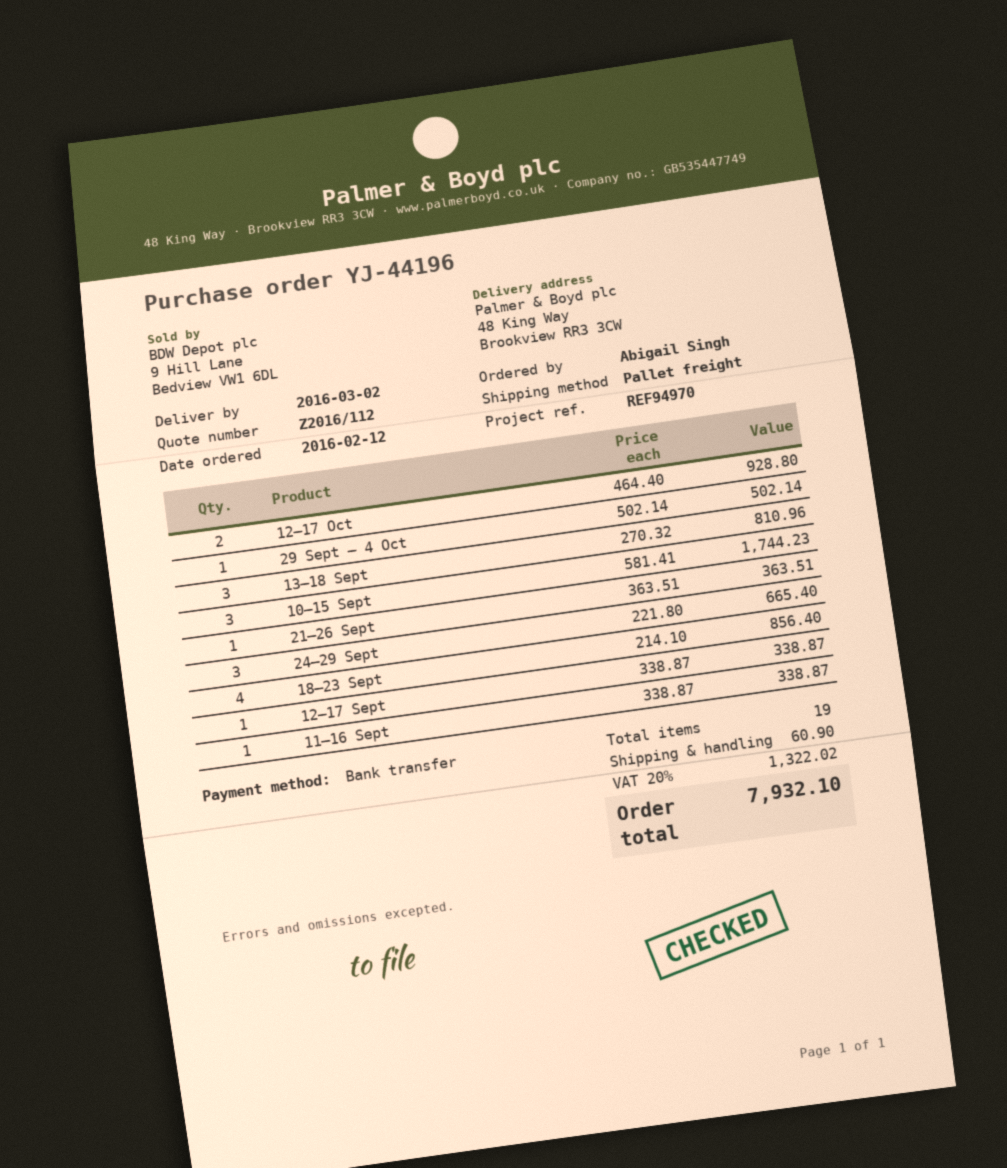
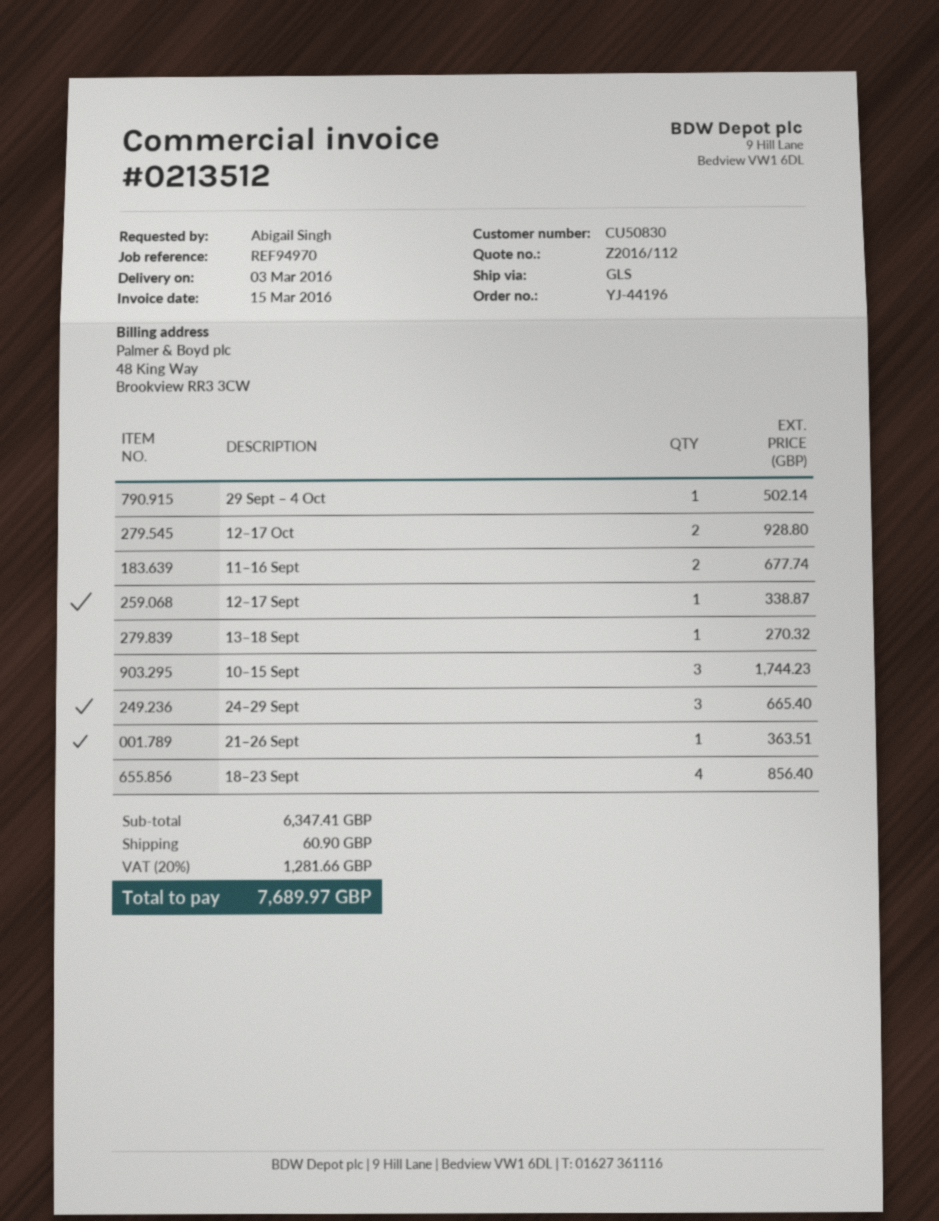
delivery date: 2016-03-02 -> 2016-03-03
shipping method: pallet freight -> GLS
13–18 Sept: 3 for 810.96 -> 1 for 270.32
11–16 Sept: 1 for 338.87 -> 2 for 677.74
tax: 20% = 1322.02 -> 20% = 1281.66
total: 7932.10 -> 7689.97

